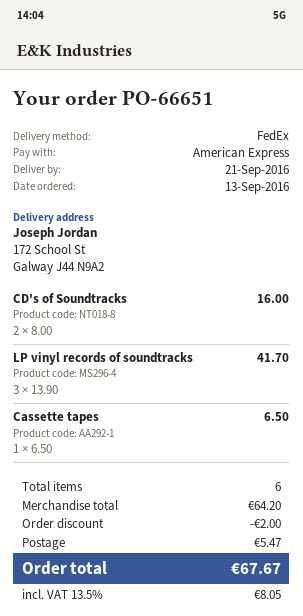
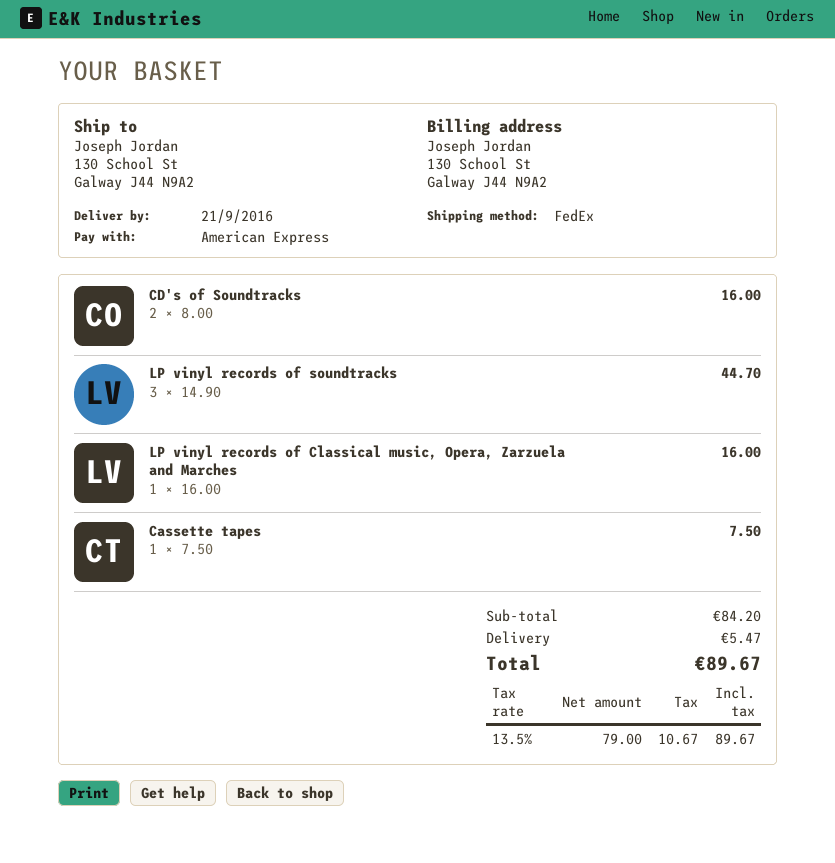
ship to: 172 School St, Galway J44 N9A2 -> 130 School St, Galway J44 N9A2
LP vinyl records of soundtracks: 3 x 13.90 = 41.70 -> 3 x 14.90 = 44.70
Cassette tapes: 1 x 6.50 = 6.50 -> 1 x 7.50 = 7.50
LP vinyl records of Classical music, Opera, Zarzuela and Marches: none -> 1 x 16.00 = 16.00
subtotal: 64.20 -> 84.20
discount: 2.00 -> none
tax: 13.5% = 8.05 -> 13.5% = 10.67
total: 67.67 -> 89.67

